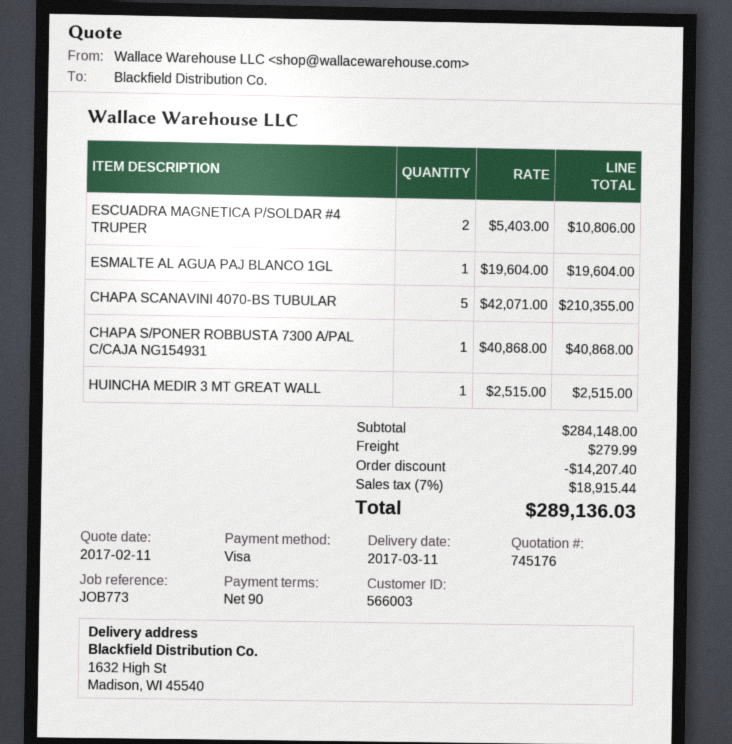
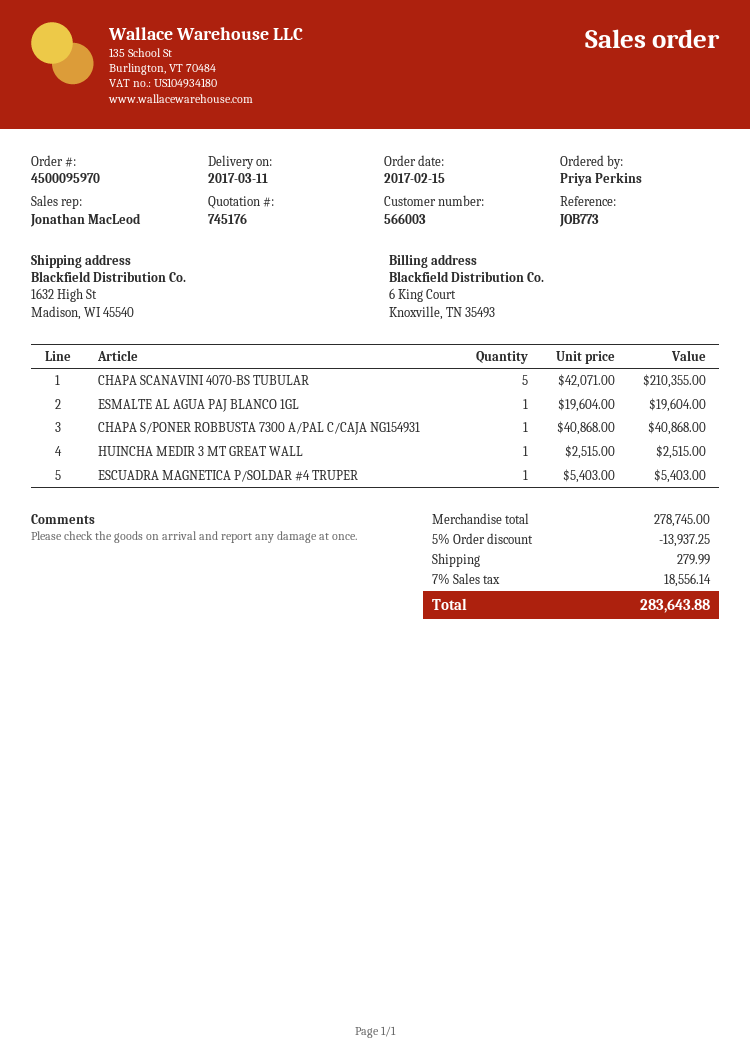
ESCUADRA MAGNETICA P/SOLDAR #4 TRUPER: 2 x 5403.00 = 10806.00 -> 1 x 5403.00 = 5403.00
subtotal: 284148.00 -> 278745.00
discount: 14207.40 -> 13937.25
tax: 7% = 18915.44 -> 7% = 18556.14
total: 289136.03 -> 283643.88

